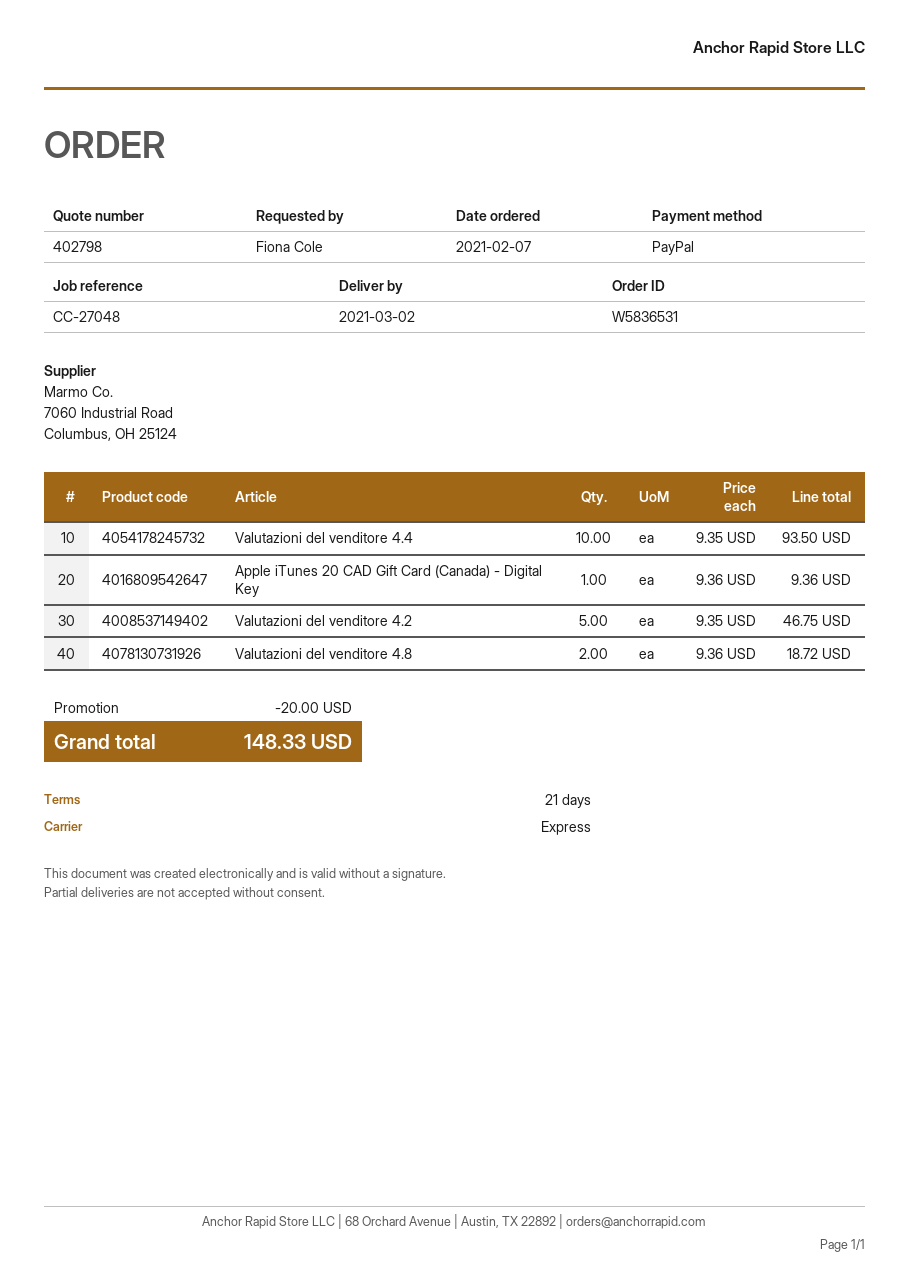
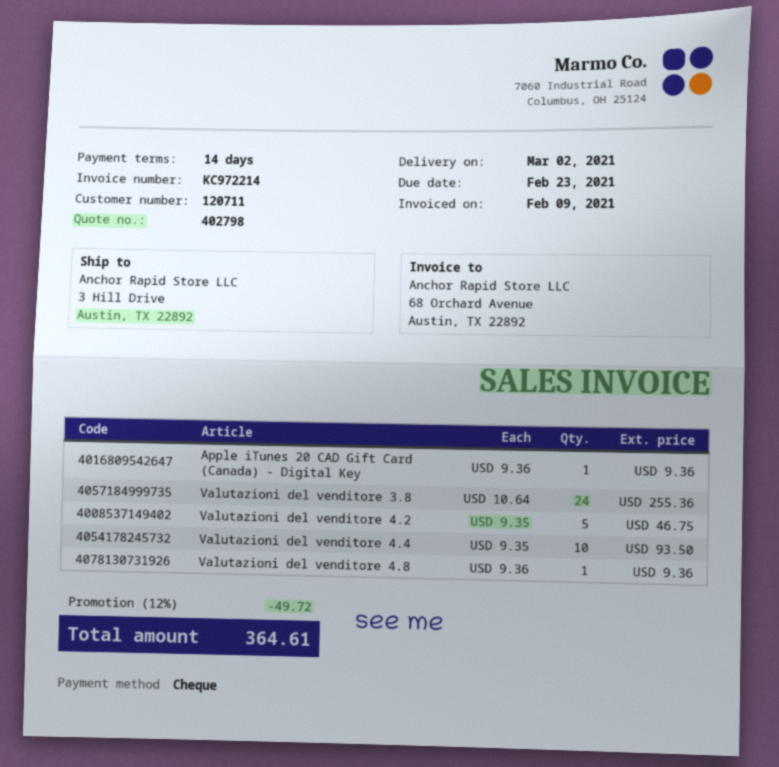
payment terms: 21 days -> 14 days
payment method: PayPal -> cheque
Valutazioni del venditore 4.8: 2 x 9.36 = 18.72 -> 1 x 9.36 = 9.36
Valutazioni del venditore 3.8: none -> 24 x 10.64 = 255.36
discount: 20.00 -> 49.72
total: 148.33 -> 364.61

